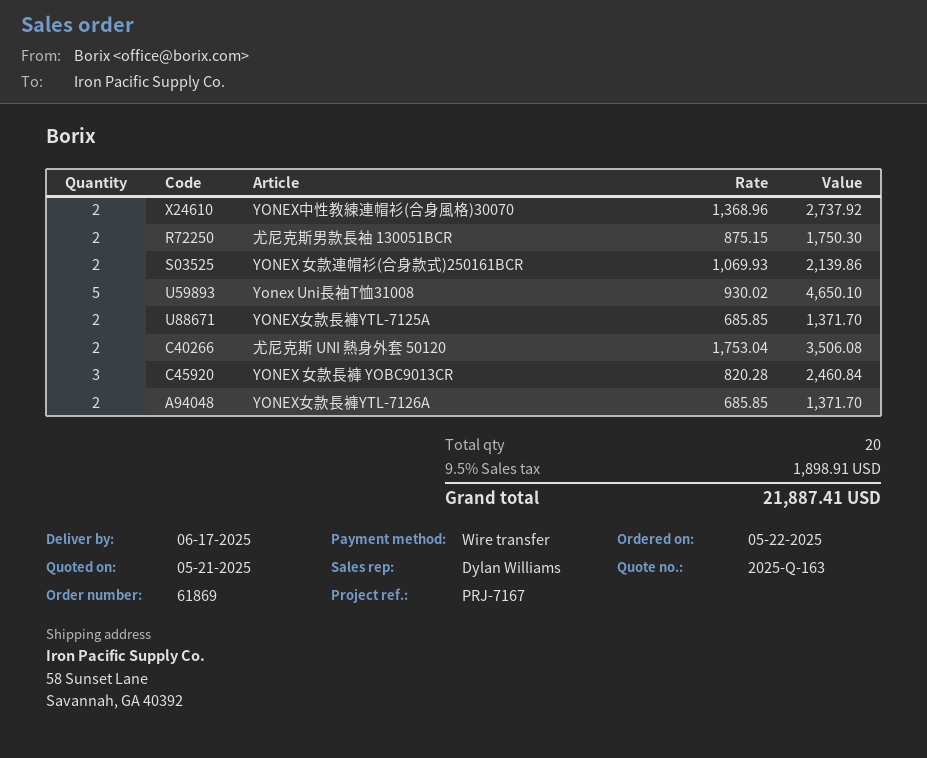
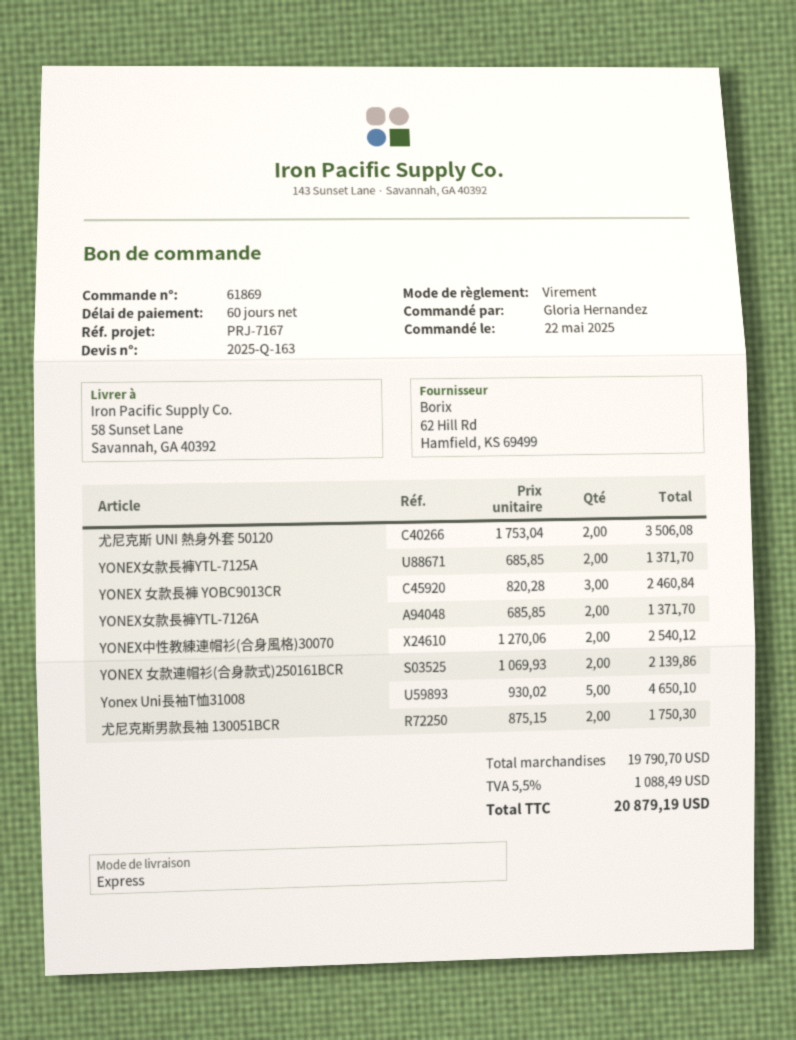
YONEX中性教練連帽衫(合身風格)30070: 2 x 1368.96 = 2737.92 -> 2 x 1270.06 = 2540.12
tax: 9.5% = 1898.91 -> 5.5% = 1088.49
total: 21887.41 -> 20879.19

